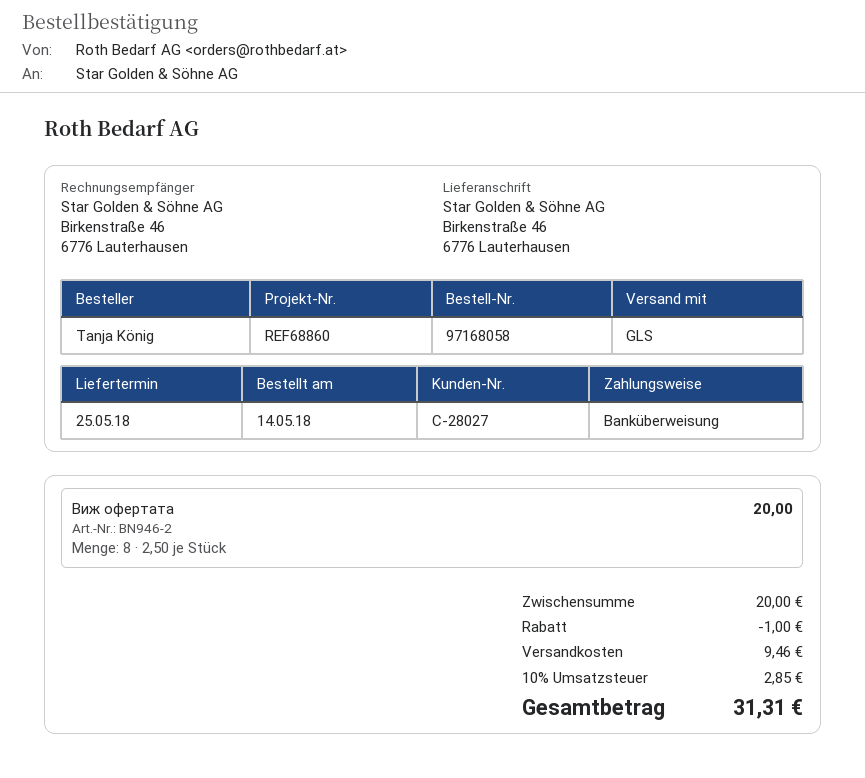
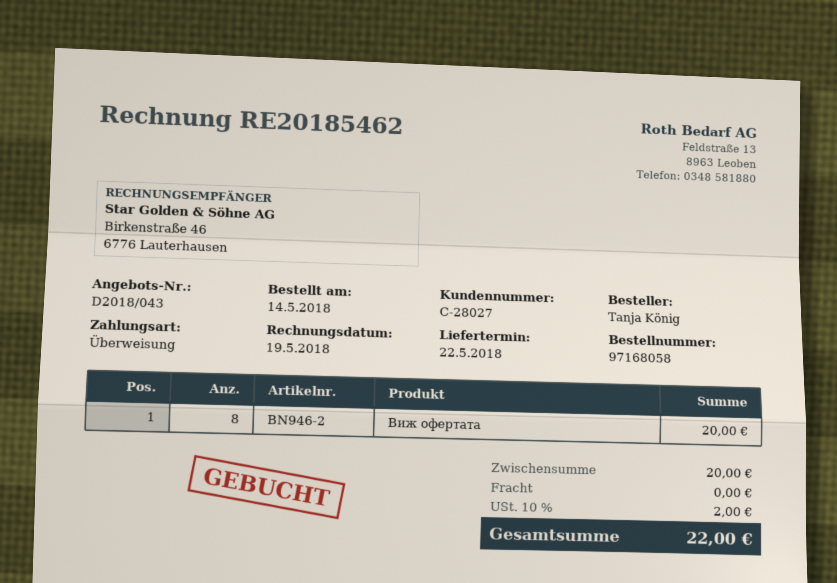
delivery date: 2018-05-25 -> 2018-05-22
discount: 1.00 -> none
shipping: 9.46 -> 0.00
tax: 10% = 2.85 -> 10% = 2.00
total: 31.31 -> 22.00

